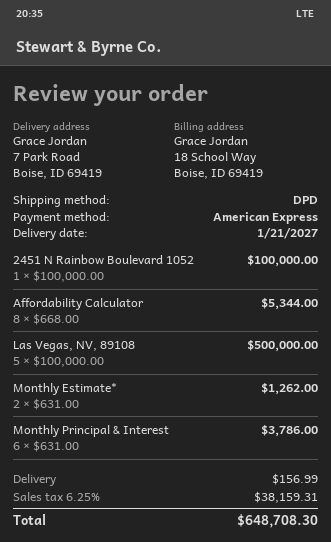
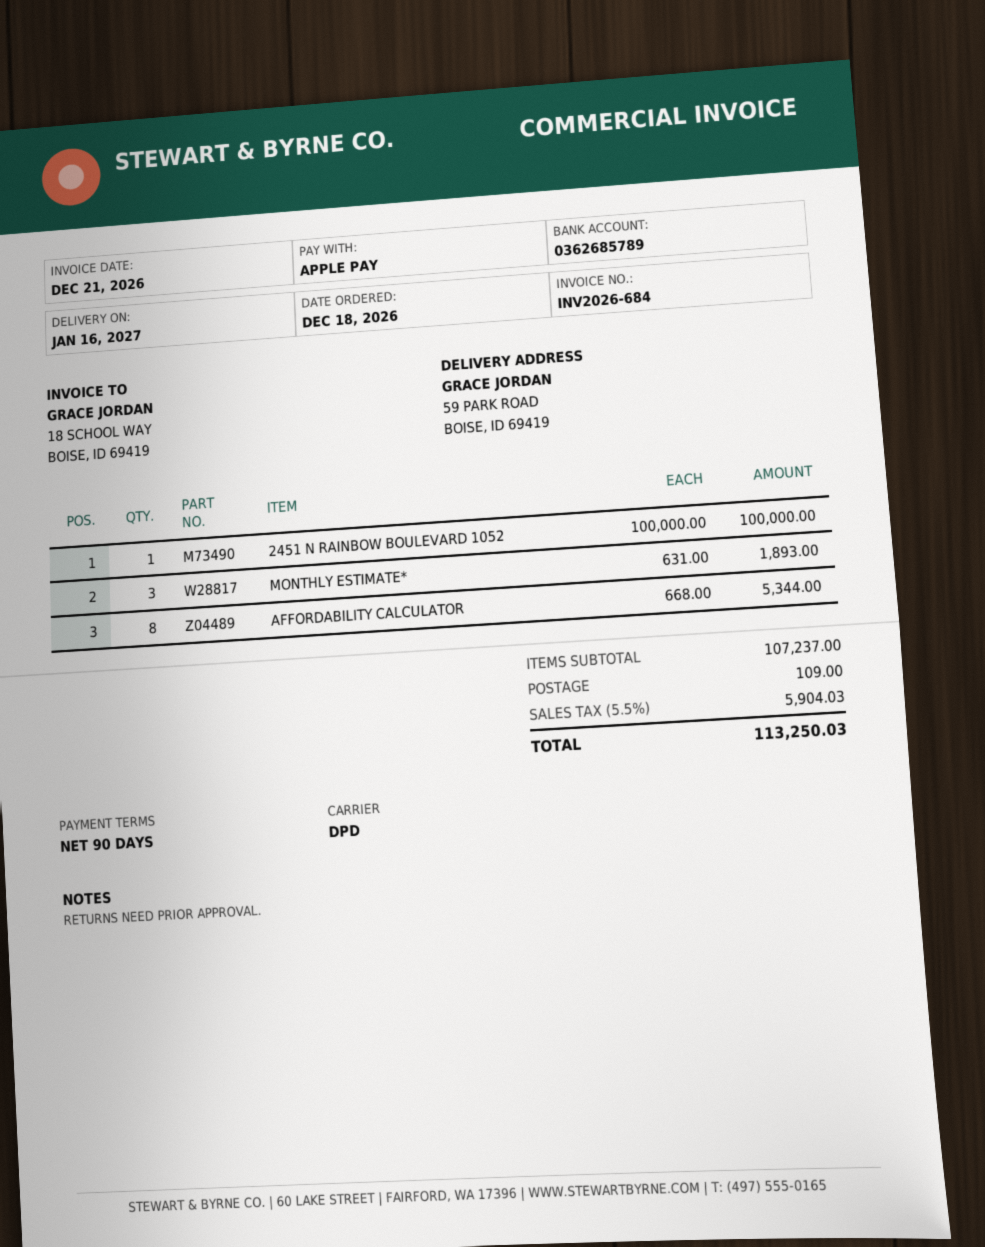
delivery date: 2027-01-21 -> 2027-01-16
payment method: American Express -> Apple Pay
ship to: 7 Park Road, Boise, ID 69419 -> 59 PARK ROAD, BOISE, ID 69419
Las Vegas, NV, 89108: 5 x 100000.00 = 500000.00 -> none
Monthly Estimate*: 2 x 631.00 = 1262.00 -> 3 x 631.00 = 1893.00
Monthly Principal & Interest: 6 x 631.00 = 3786.00 -> none
shipping: 156.99 -> 109.00
tax: 6.25% = 38159.31 -> 5.5% = 5904.03
total: 648708.30 -> 113250.03

